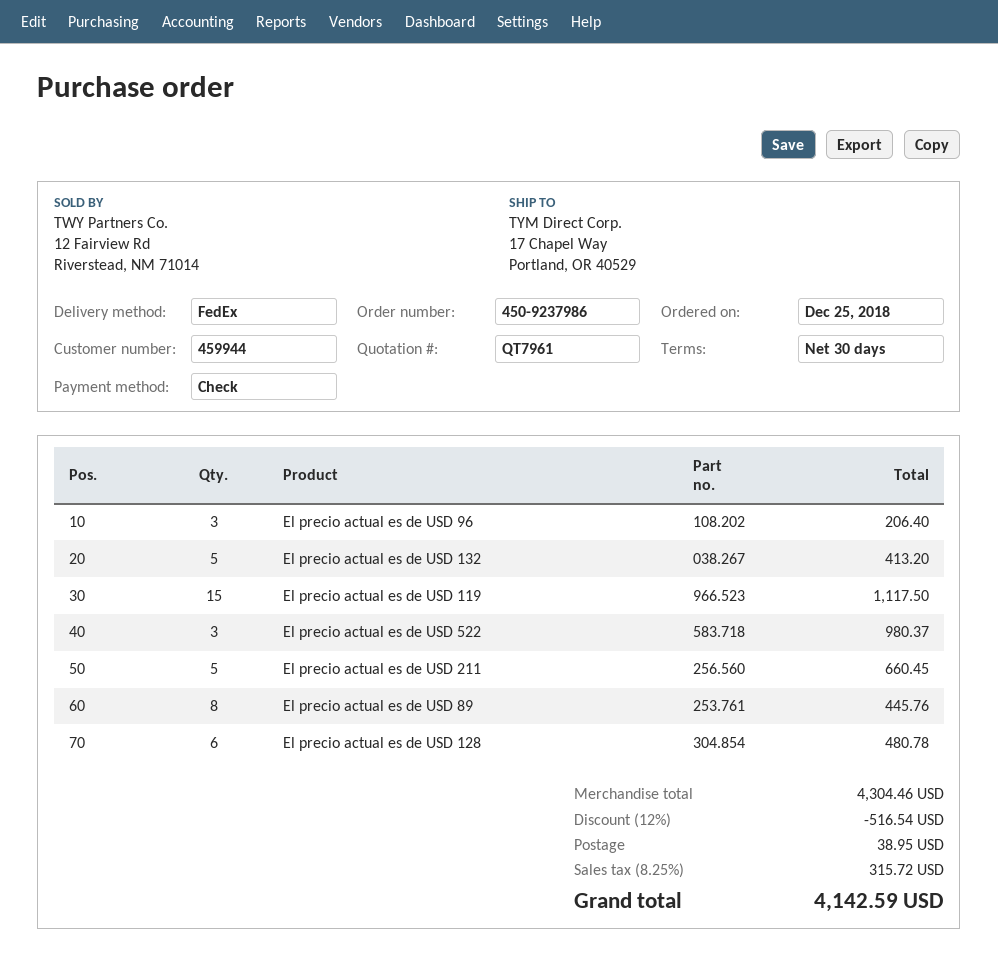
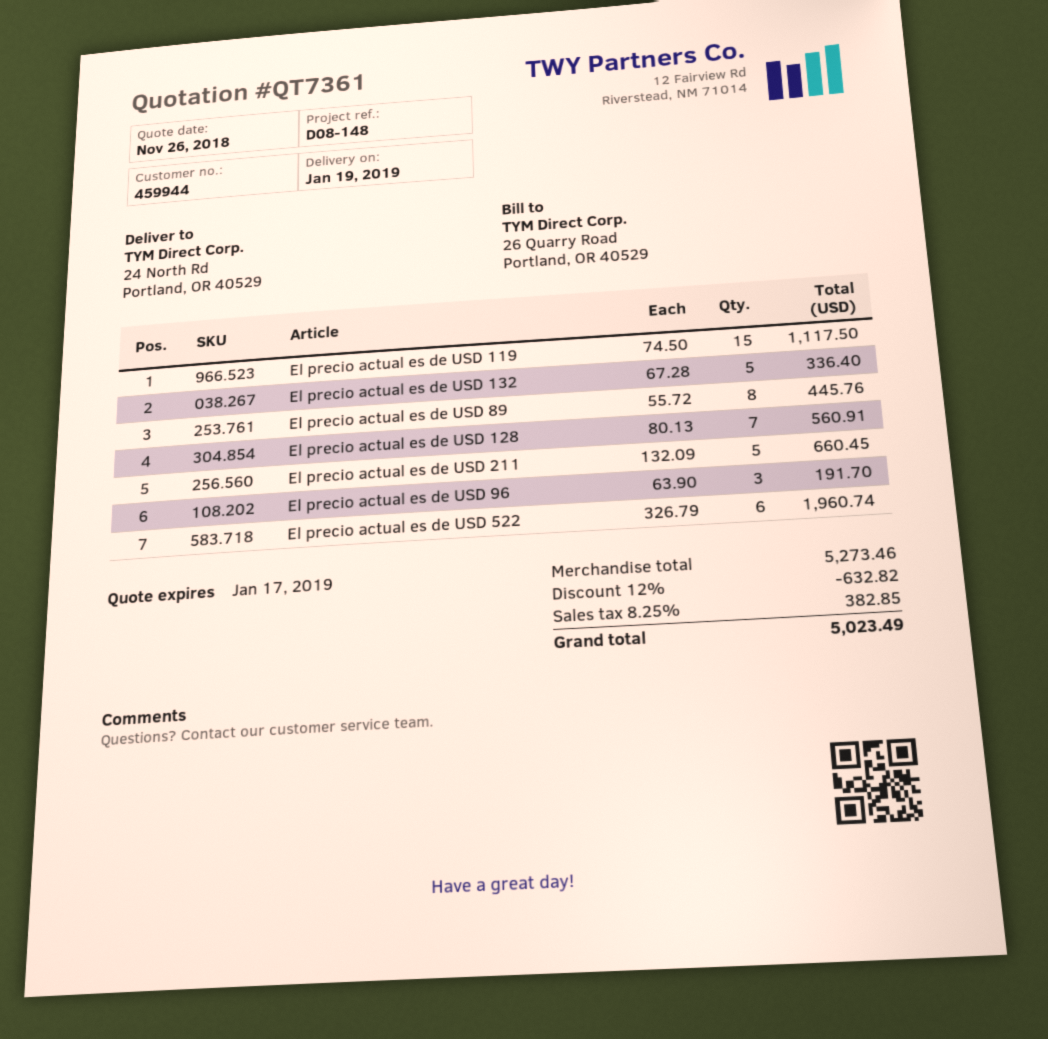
quote number: QT7961 -> QT7361
ship to: 17 Chapel Way, Portland, OR 40529 -> 24 North Rd, Portland, OR 40529
El precio actual es de USD 96: 3 for 206.40 -> 3 for 191.70
El precio actual es de USD 132: 5 for 413.20 -> 5 for 336.40
El precio actual es de USD 522: 3 for 980.37 -> 6 for 1960.74
El precio actual es de USD 128: 6 for 480.78 -> 7 for 560.91
subtotal: 4304.46 -> 5273.46
discount: 12% = 516.54 -> 12% = 632.82
shipping: 38.95 -> none
tax: 8.25% = 315.72 -> 8.25% = 382.85
total: 4142.59 -> 5023.49

